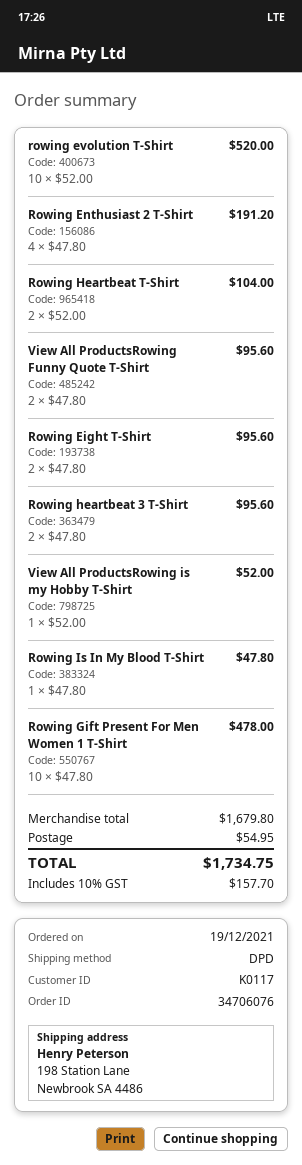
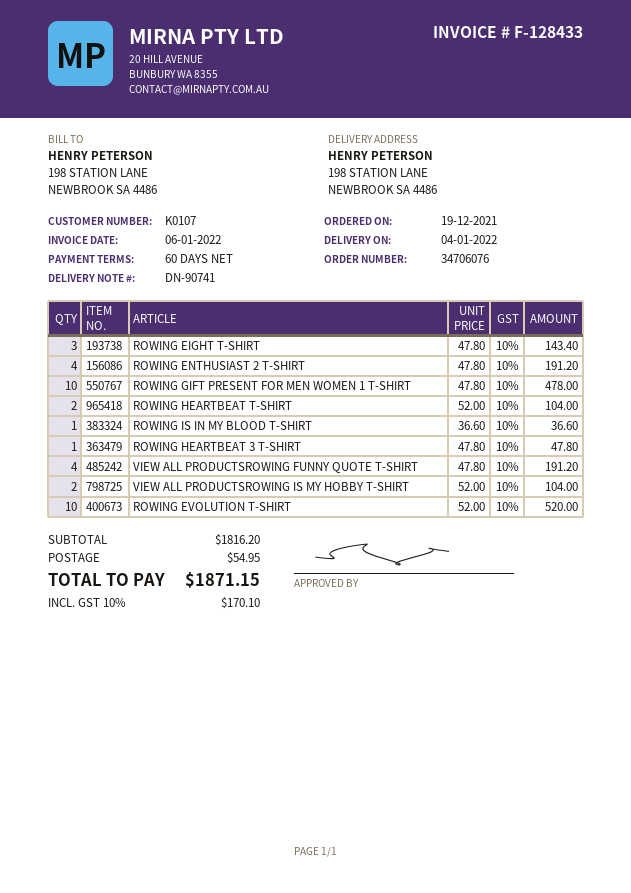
customer number: K0117 -> K0107
View All ProductsRowing Funny Quote T-Shirt: 2 x 47.80 = 95.60 -> 4 x 47.80 = 191.20
Rowing Eight T-Shirt: 2 x 47.80 = 95.60 -> 3 x 47.80 = 143.40
Rowing heartbeat 3 T-Shirt: 2 x 47.80 = 95.60 -> 1 x 47.80 = 47.80
View All ProductsRowing is my Hobby T-Shirt: 1 x 52.00 = 52.00 -> 2 x 52.00 = 104.00
Rowing Is In My Blood T-Shirt: 1 x 47.80 = 47.80 -> 1 x 36.60 = 36.60
subtotal: 1679.80 -> 1816.20
tax: 10% = 157.70 -> 10% = 170.10
total: 1734.75 -> 1871.15

